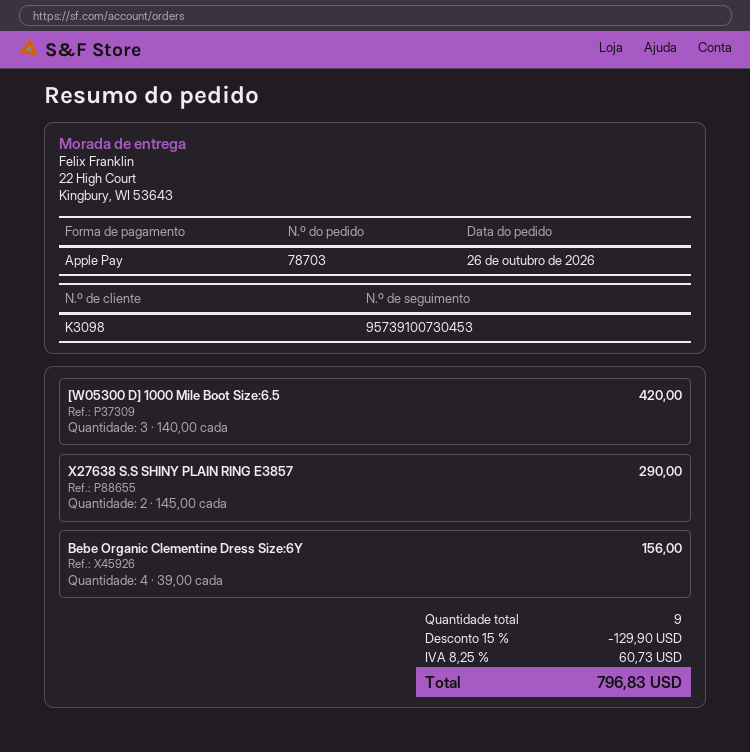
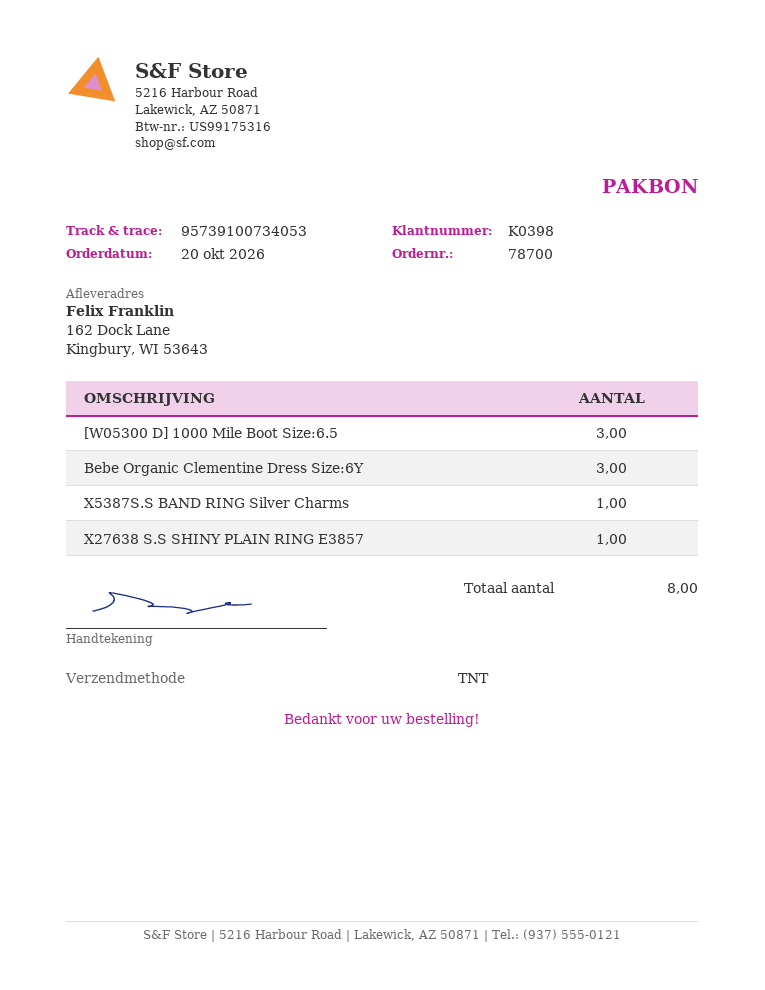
order number: 78703 -> 78700
order date: 2026-10-26 -> 2026-10-20
customer number: K3098 -> K0398
tracking number: 95739100730453 -> 95739100734053
ship to: 22 High Court, Kingbury, WI 53643 -> 162 Dock Lane, Kingbury, WI 53643
X27638 S.S SHINY PLAIN RING E3857: 2 -> 1
Bebe Organic Clementine Dress Size:6Y: 4 -> 3
X5387S.S BAND RING Silver Charms: none -> 1
total quantity: 9 -> 8

